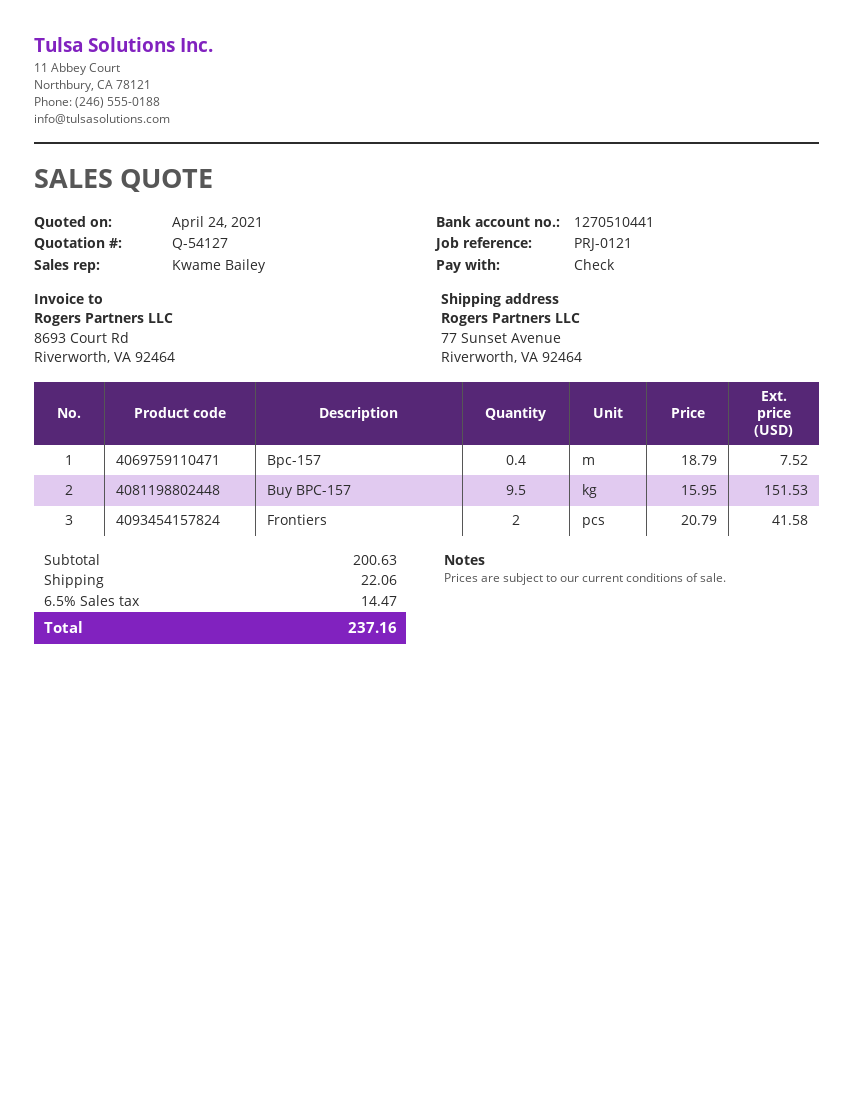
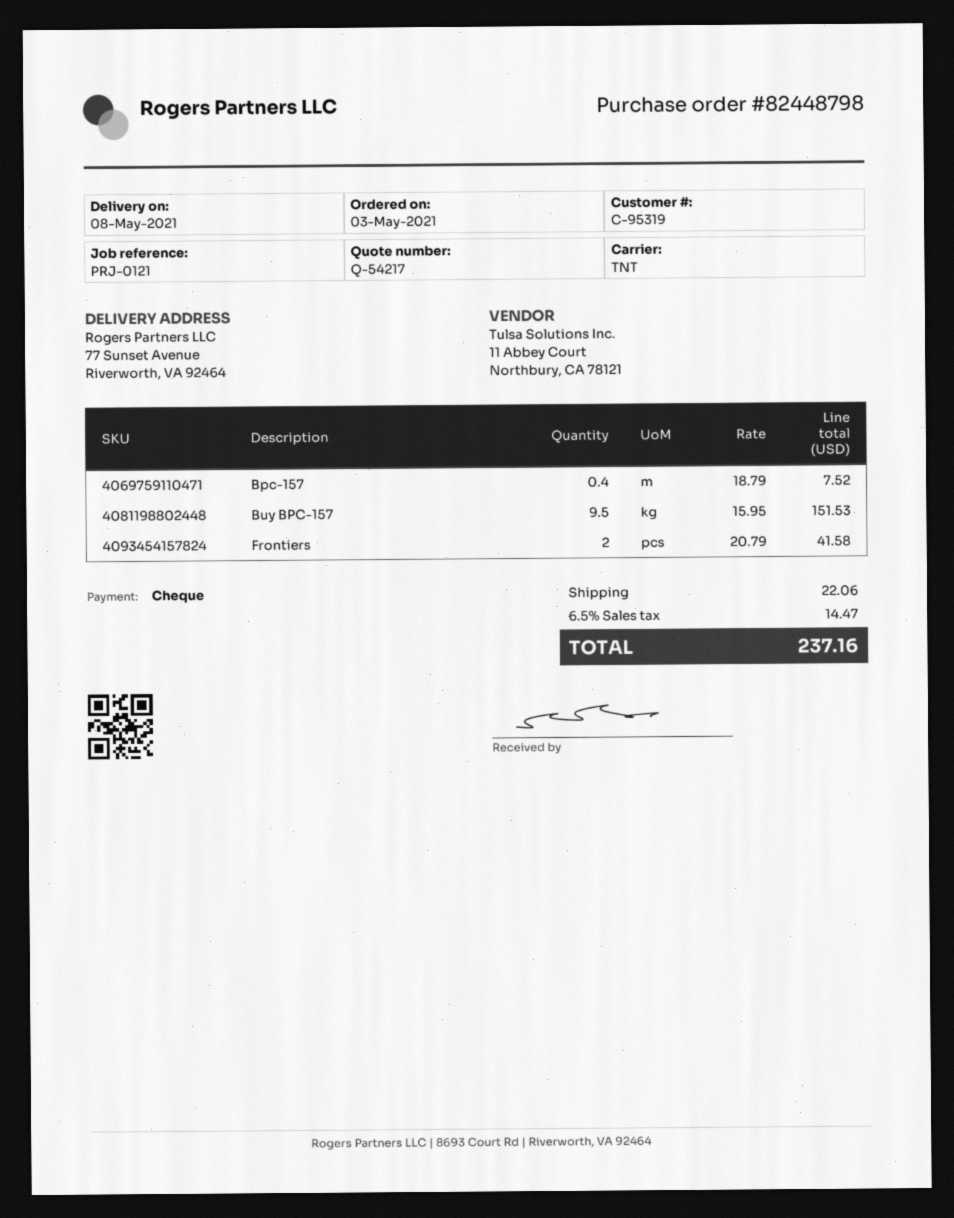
quote number: Q-54127 -> Q-54217

